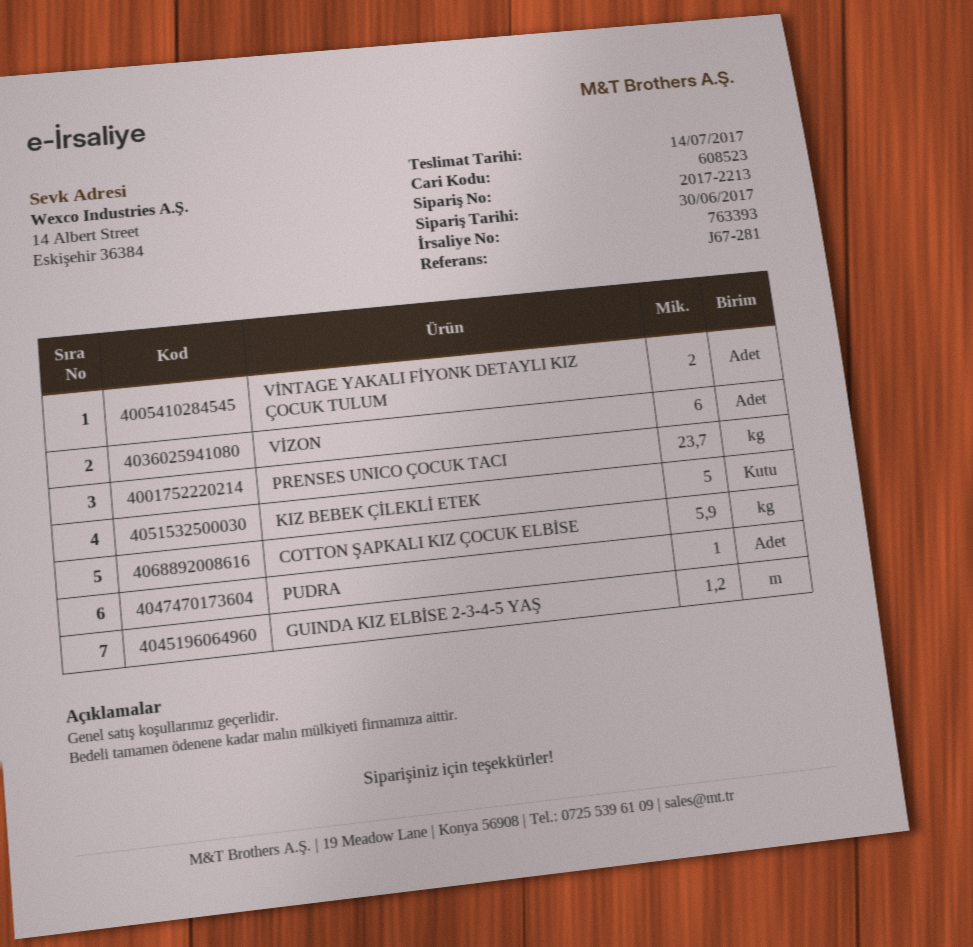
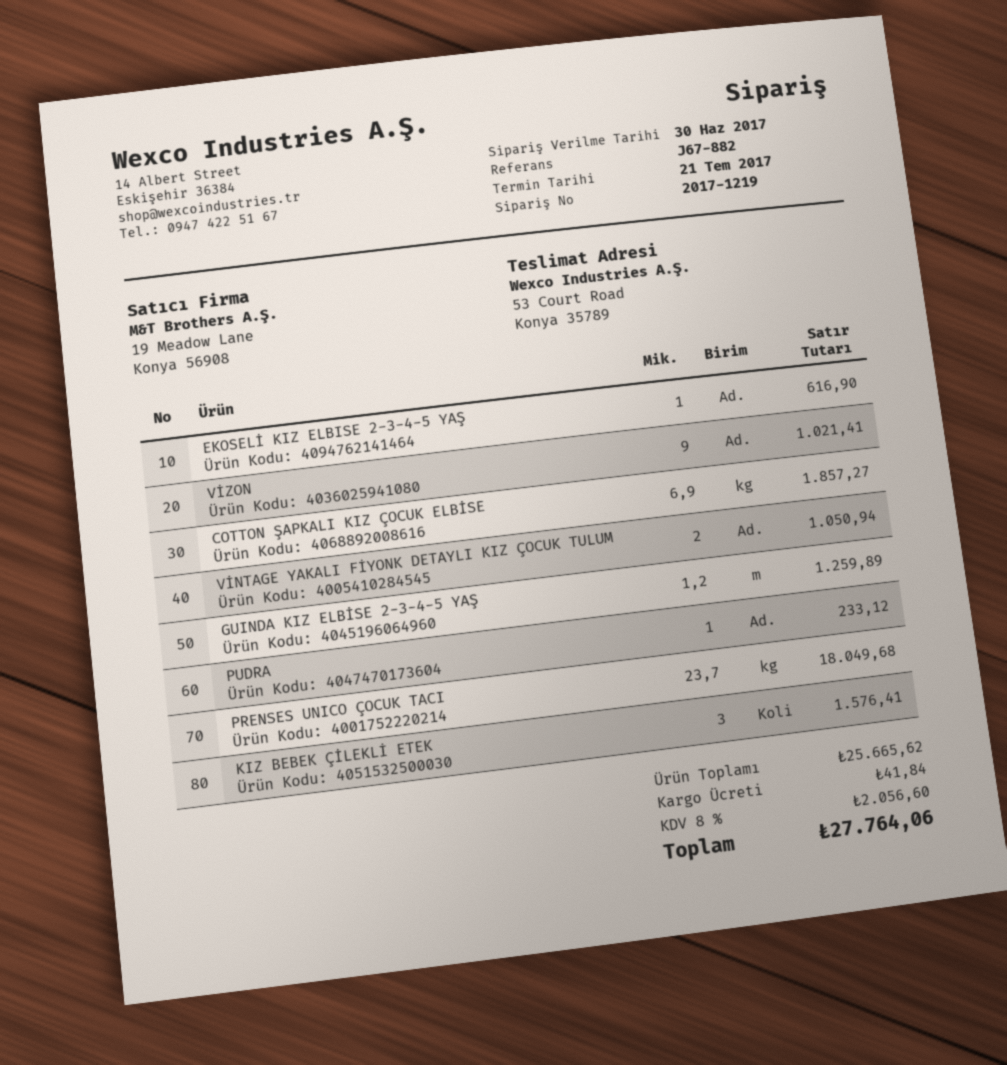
order number: 2017-2213 -> 2017-1219
delivery date: 2017-07-14 -> 2017-07-21
reference: J67-281 -> J67-882
ship to: 14 Albert Street, Eskişehir 36384 -> 53 Court Road, Konya 35789
VİZON: 6 -> 9
KIZ BEBEK ÇİLEKLİ ETEK: 5 -> 3
COTTON ŞAPKALI KIZ ÇOCUK ELBİSE: 5.9 -> 6.9
EKOSELİ KIZ ELBISE 2-3-4-5 YAŞ: none -> 1

